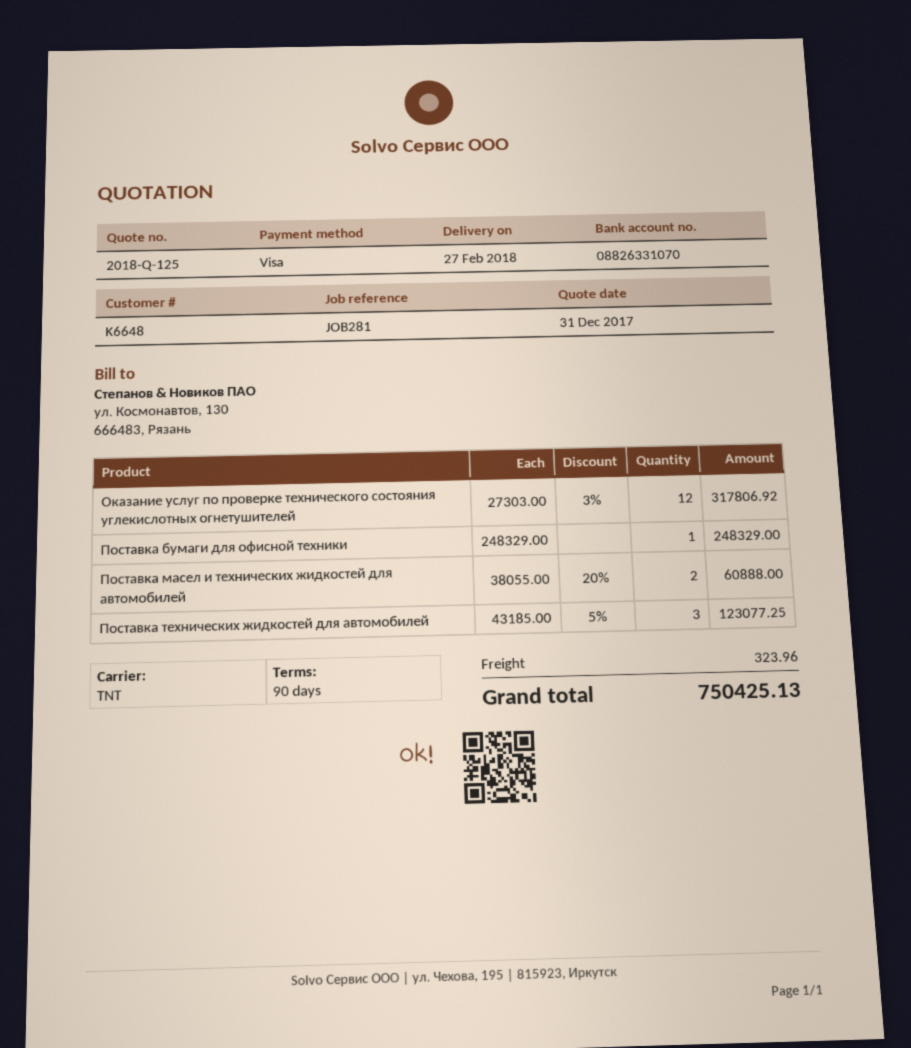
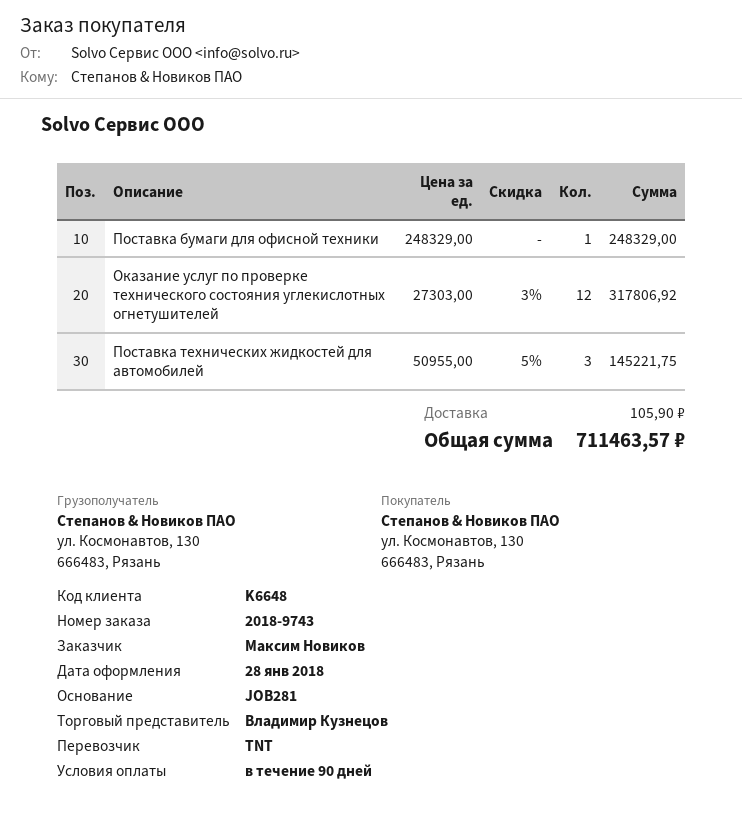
Поставка масел и технических жидкостей для автомобилей: 2 x 38055.00 - 20% = 60888.00 -> none
Поставка технических жидкостей для автомобилей: 3 x 43185.00 - 5% = 123077.25 -> 3 x 50955.00 - 5% = 145221.75
shipping: 323.96 -> 105.90
total: 750425.13 -> 711463.57

